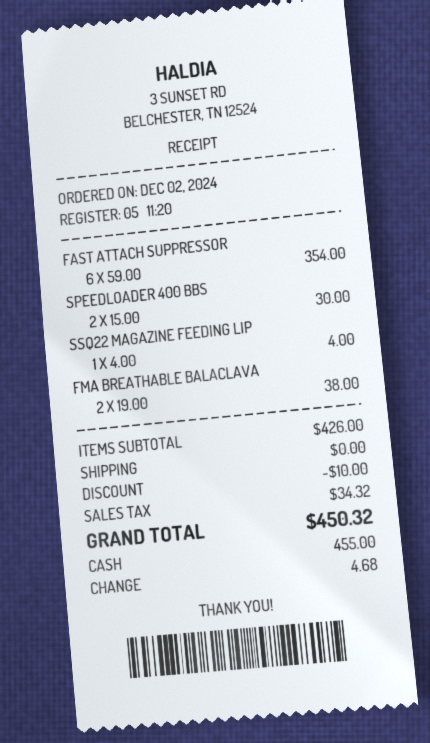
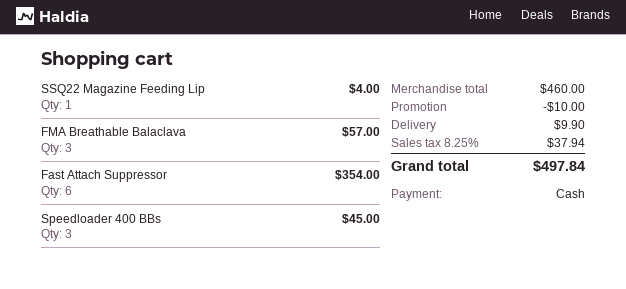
SPEEDLOADER 400 BBS: 2 for 30.00 -> 3 for 45.00
FMA BREATHABLE BALACLAVA: 2 for 38.00 -> 3 for 57.00
subtotal: 426.00 -> 460.00
shipping: 0.00 -> 9.90
tax: 34.32 -> 37.94
total: 450.32 -> 497.84

